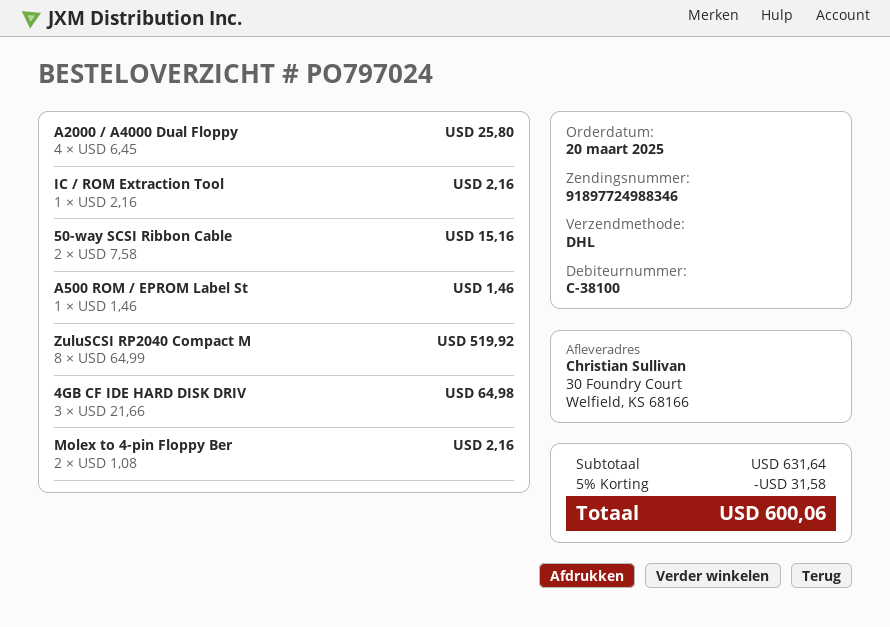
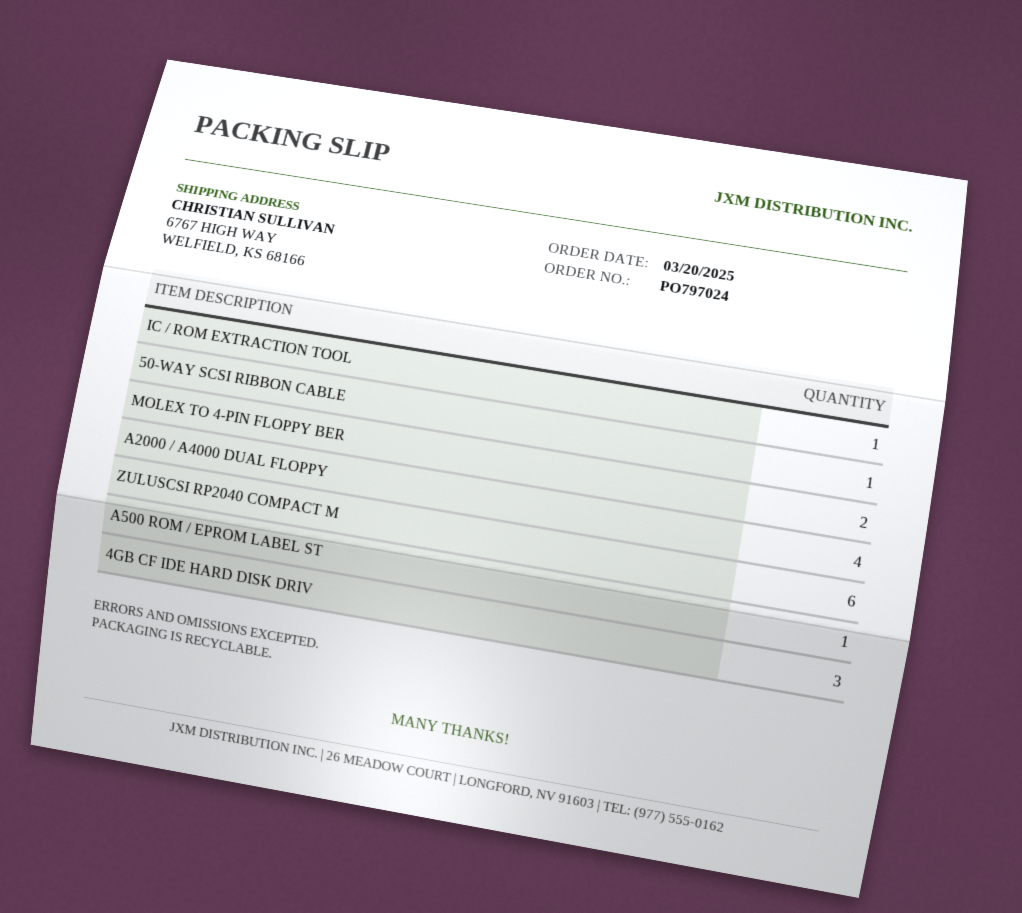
ship to: 30 Foundry Court, Welfield, KS 68166 -> 6767 HIGH WAY, WELFIELD, KS 68166
50-way SCSI Ribbon Cable: 2 -> 1
ZuluSCSI RP2040 Compact M: 8 -> 6

